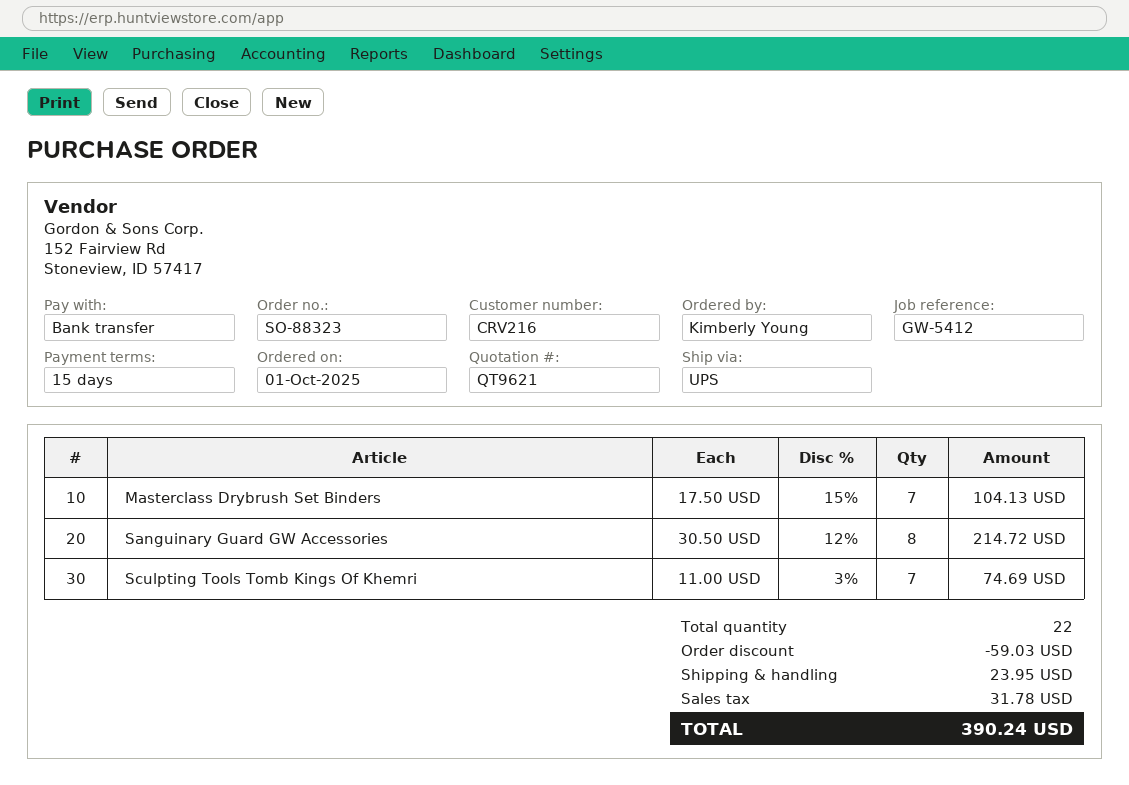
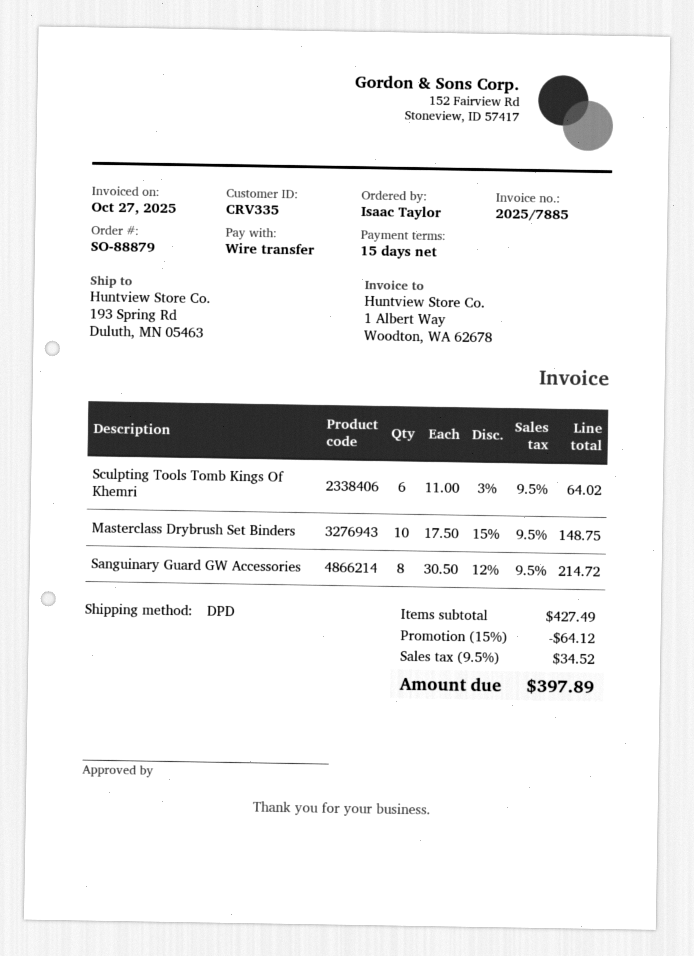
order number: SO-88323 -> SO-88879
customer number: CRV216 -> CRV335
ordered by: Kimberly Young -> Isaac Taylor
shipping method: UPS -> DPD
Masterclass Drybrush Set Binders: 7 x 17.50 - 15% = 104.13 -> 10 x 17.50 - 15% = 148.75
Sculpting Tools Tomb Kings Of Khemri: 7 x 11.00 - 3% = 74.69 -> 6 x 11.00 - 3% = 64.02
discount: 59.03 -> 64.12
shipping: 23.95 -> none
tax: 31.78 -> 34.52
total: 390.24 -> 397.89

